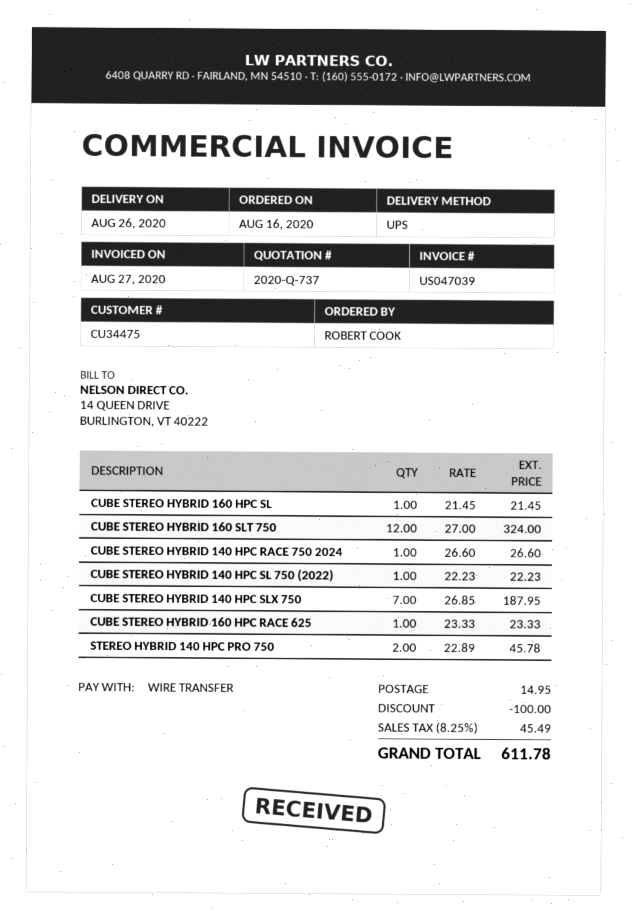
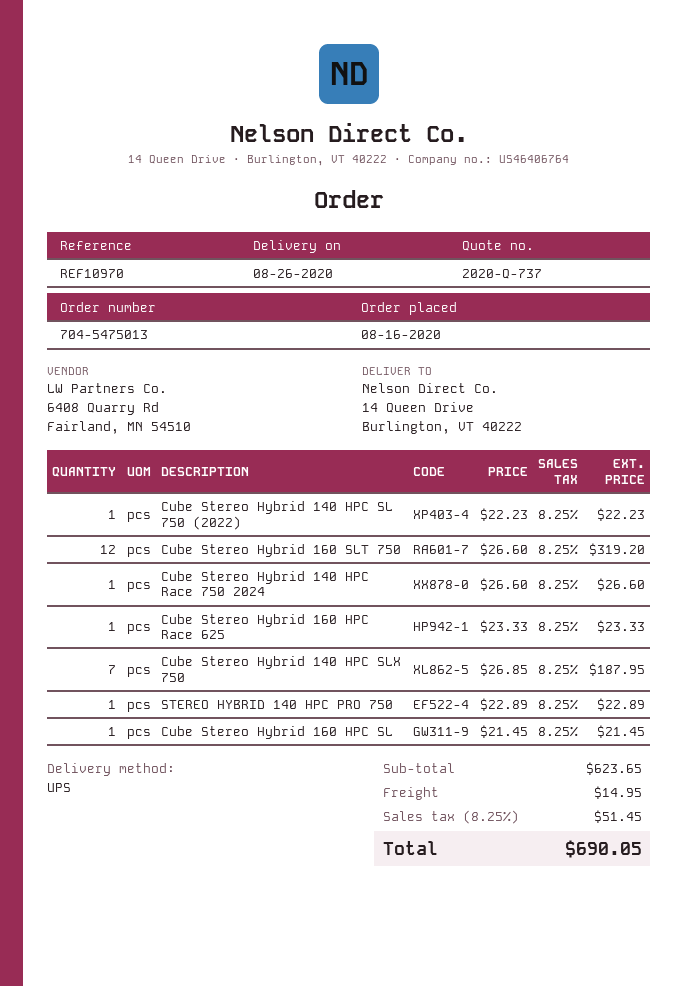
CUBE STEREO HYBRID 160 SLT 750: 12 x 27.00 = 324.00 -> 12 x 26.60 = 319.20
STEREO HYBRID 140 HPC PRO 750: 2 x 22.89 = 45.78 -> 1 x 22.89 = 22.89
discount: 100.00 -> none
tax: 8.25% = 45.49 -> 8.25% = 51.45
total: 611.78 -> 690.05

